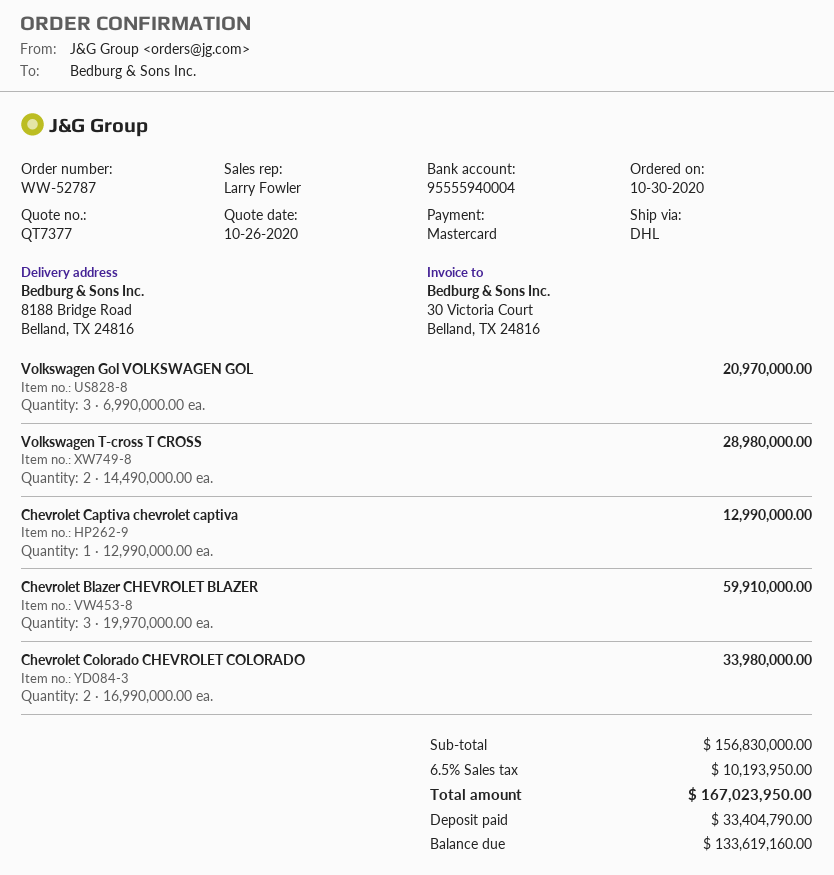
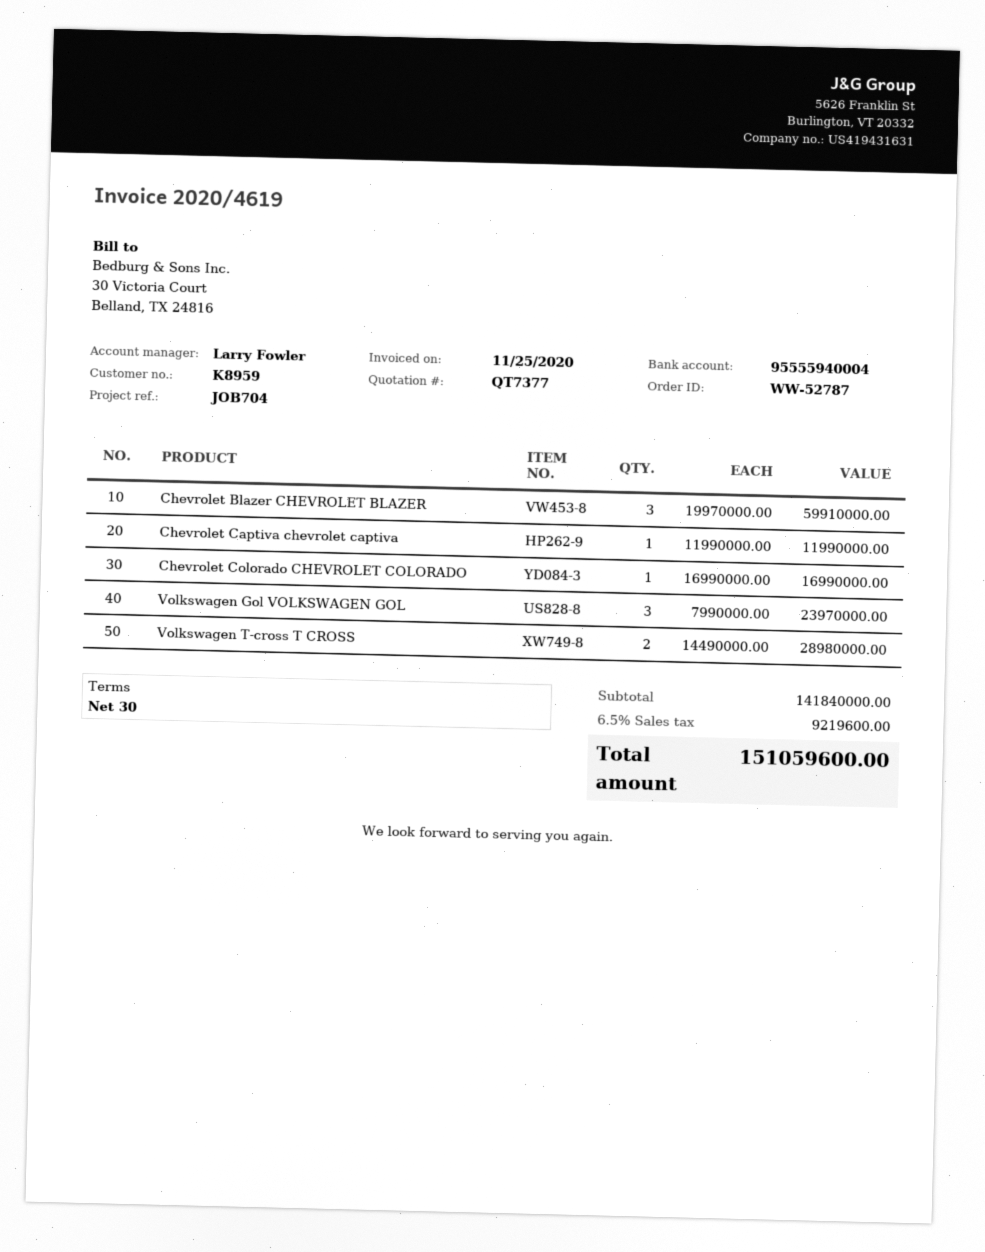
Volkswagen Gol VOLKSWAGEN GOL: 3 x 6990000.00 = 20970000.00 -> 3 x 7990000.00 = 23970000.00
Chevrolet Captiva chevrolet captiva: 1 x 12990000.00 = 12990000.00 -> 1 x 11990000.00 = 11990000.00
Chevrolet Colorado CHEVROLET COLORADO: 2 x 16990000.00 = 33980000.00 -> 1 x 16990000.00 = 16990000.00
subtotal: 156830000.00 -> 141840000.00
tax: 6.5% = 10193950.00 -> 6.5% = 9219600.00
total: 167023950.00 -> 151059600.00

